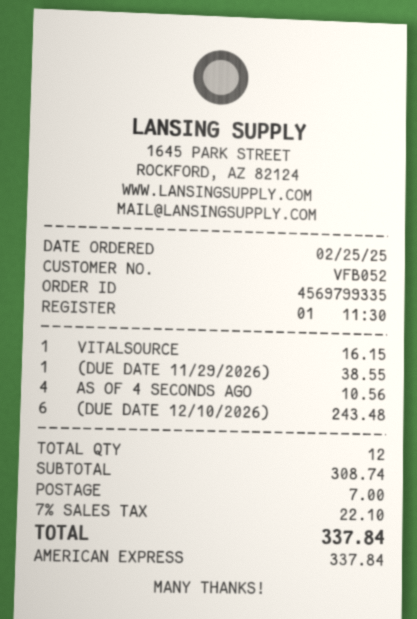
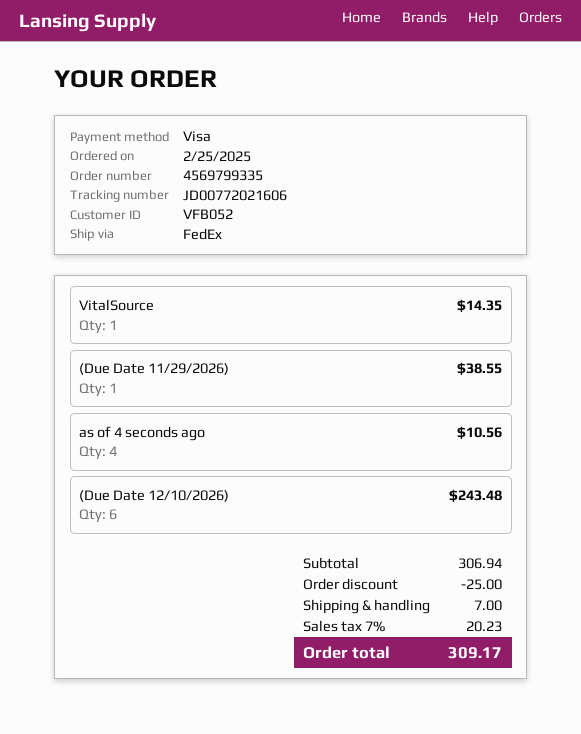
payment method: American Express -> Visa
VITALSOURCE: 1 for 16.15 -> 1 for 14.35
subtotal: 308.74 -> 306.94
discount: none -> 25.00
tax: 7% = 22.10 -> 7% = 20.23
total: 337.84 -> 309.17

